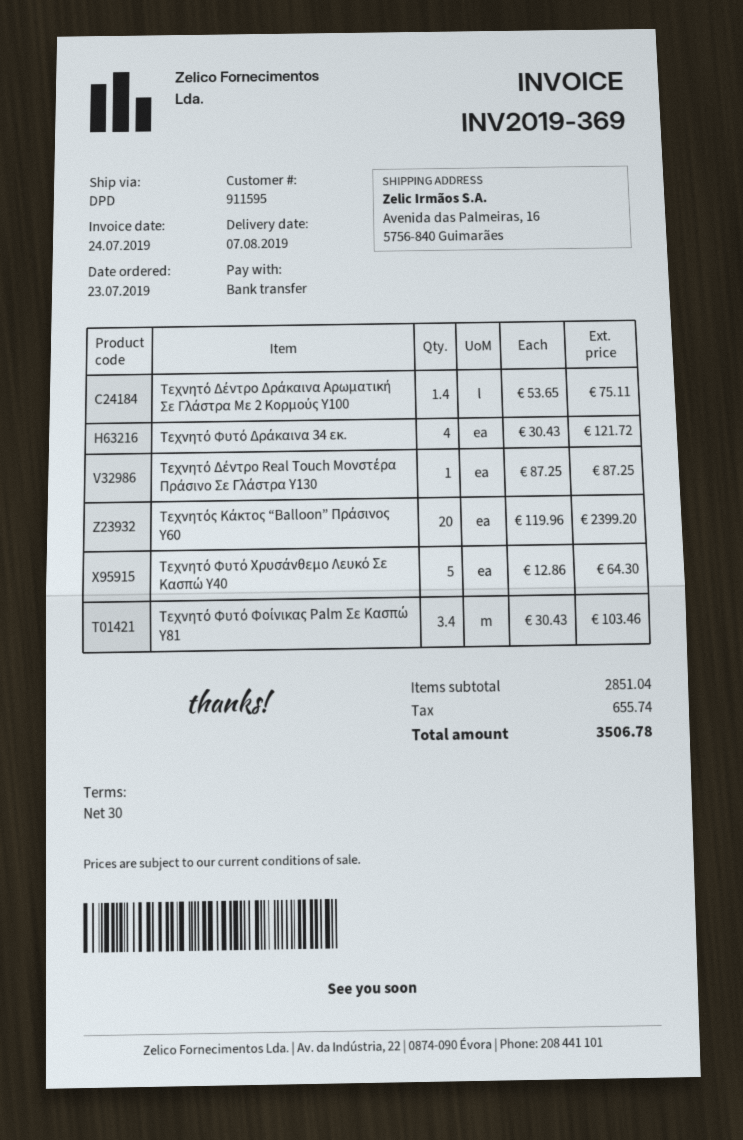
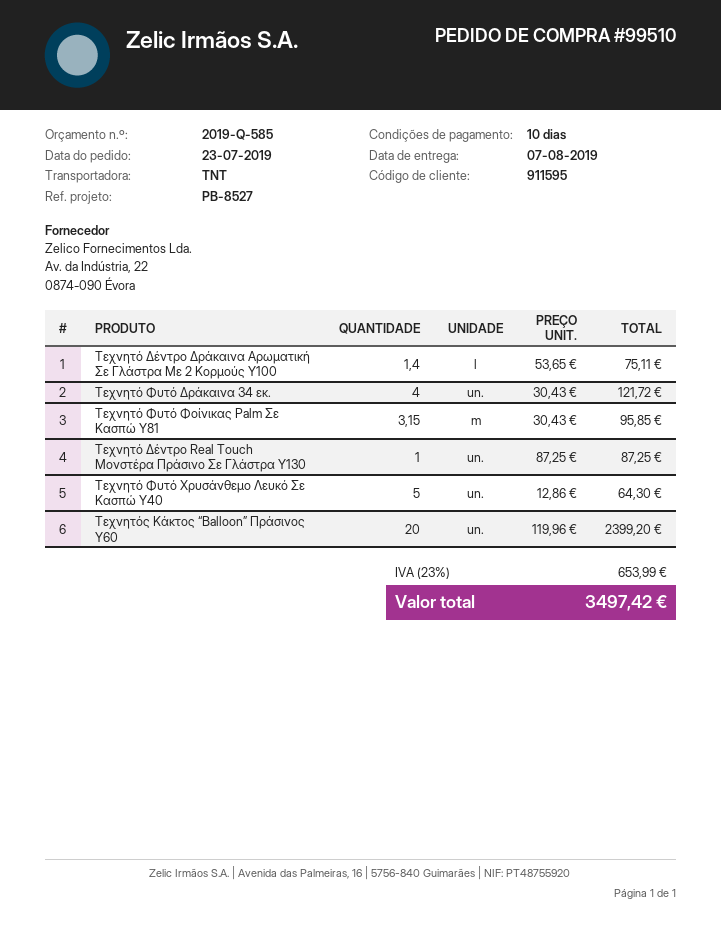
payment terms: 30 days -> 10 days
shipping method: DPD -> TNT
Τεχνητό Φυτό Φοίνικας Palm Σε Κασπώ Υ81: 3.4 x 30.43 = 103.46 -> 3.15 x 30.43 = 95.85
tax: 655.74 -> 653.99
total: 3506.78 -> 3497.42

